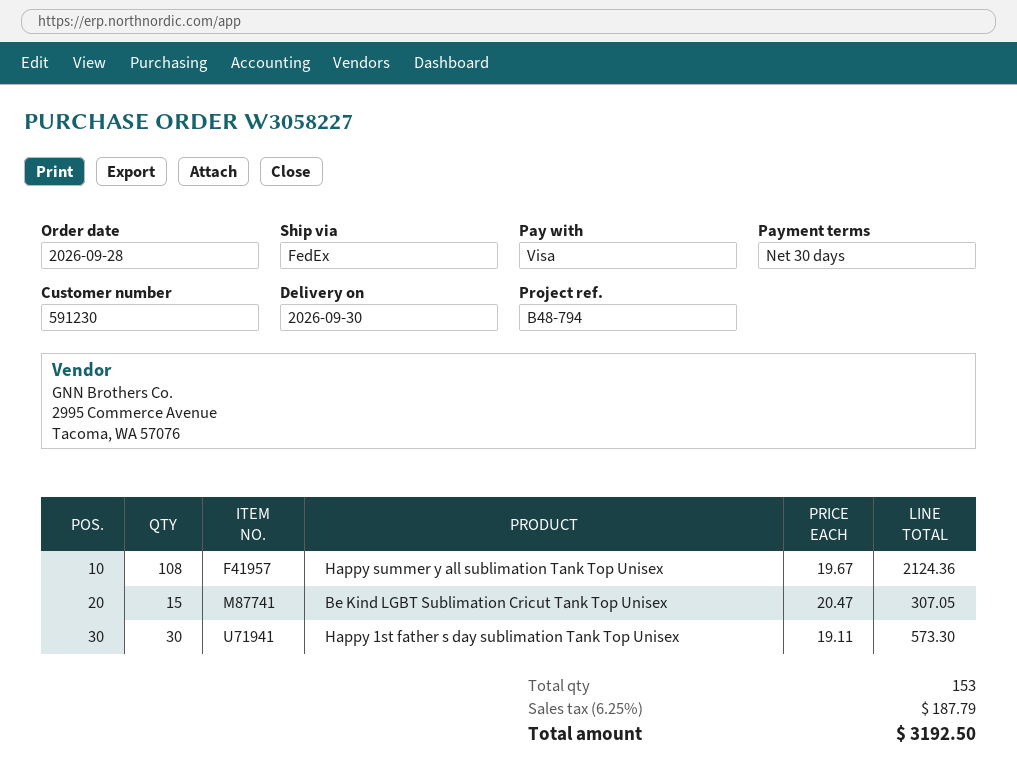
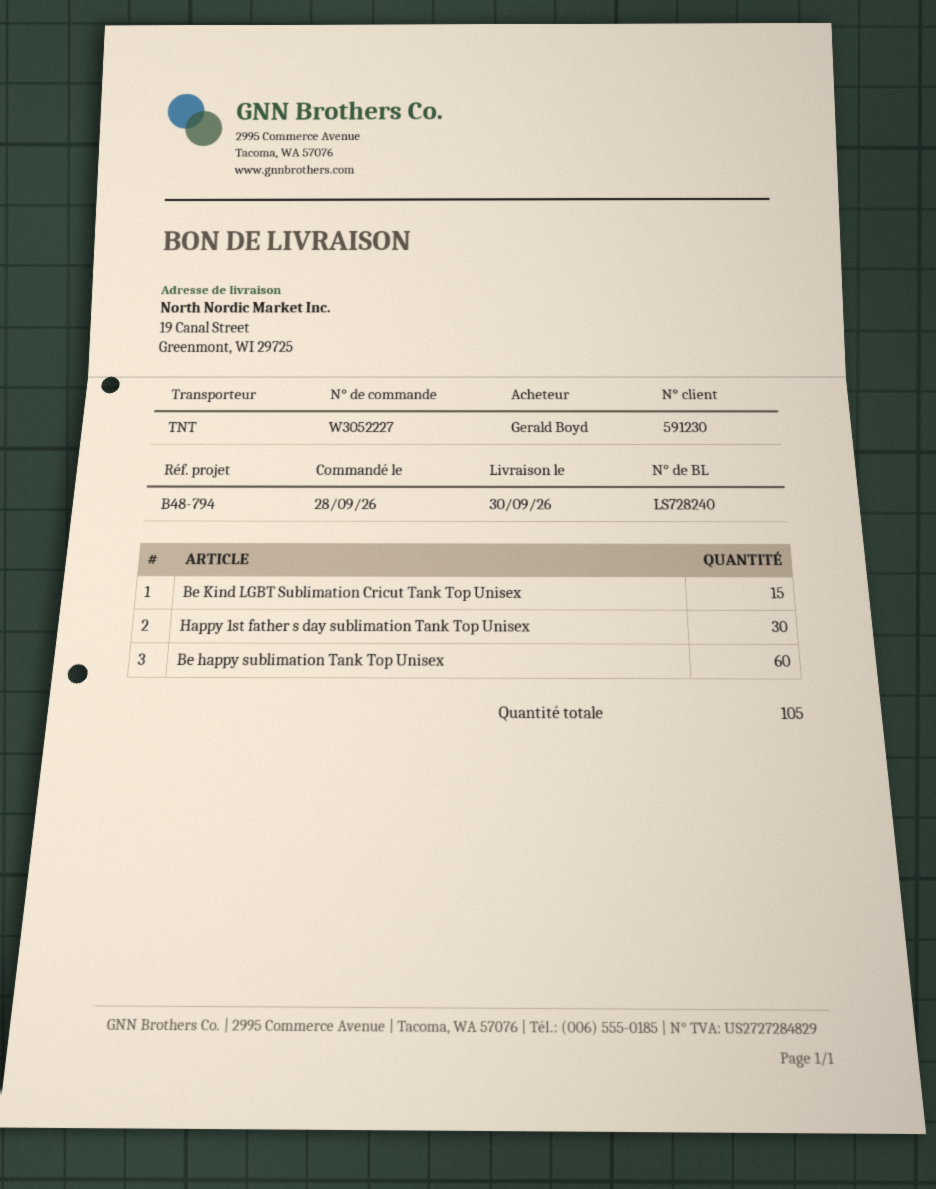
order number: W3058227 -> W3052227
shipping method: FedEx -> TNT
Happy summer y all sublimation Tank Top Unisex: 108 -> none
Be happy sublimation Tank Top Unisex: none -> 60
total quantity: 153 -> 105

